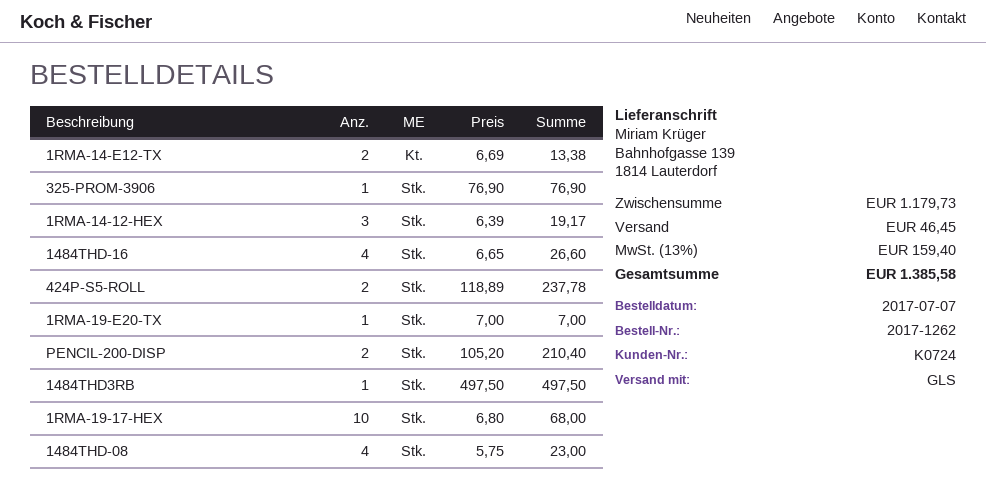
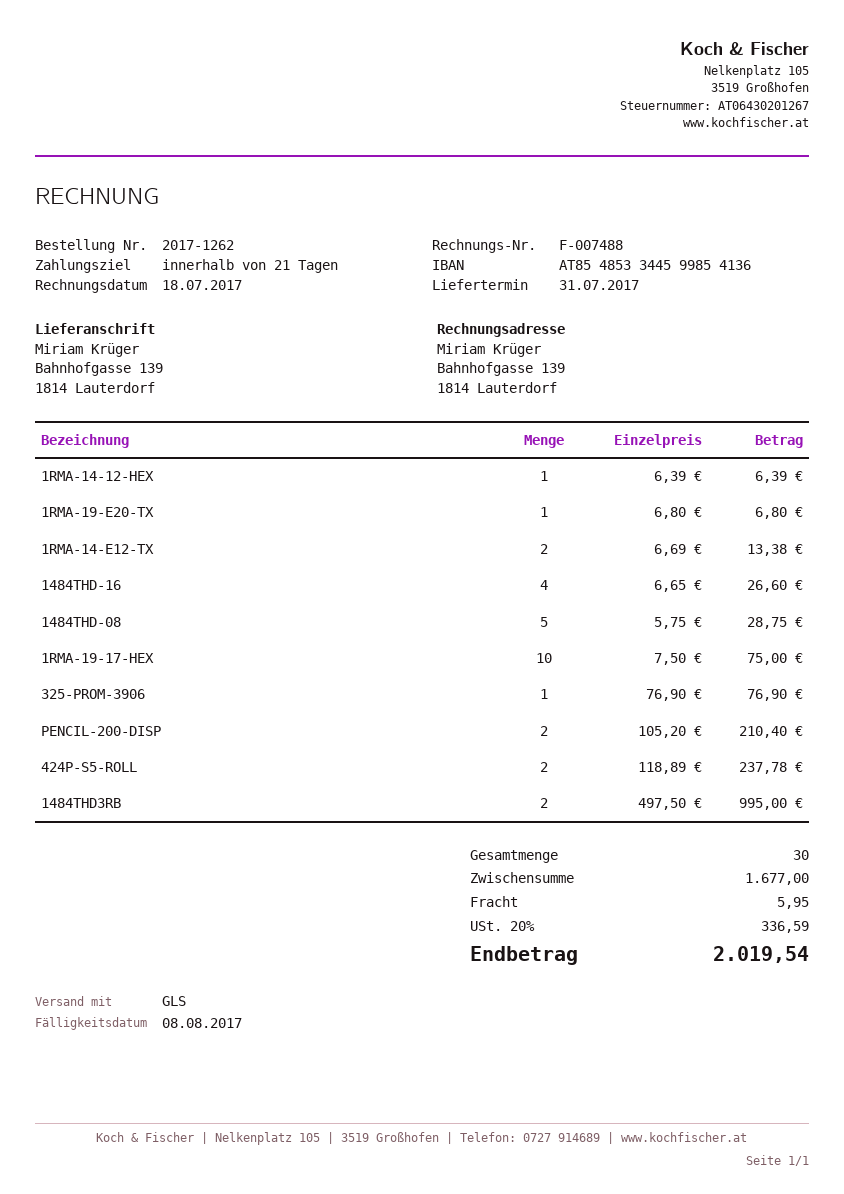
1RMA-14-12-HEX: 3 x 6.39 = 19.17 -> 1 x 6.39 = 6.39
1RMA-19-E20-TX: 1 x 7.00 = 7.00 -> 1 x 6.80 = 6.80
1484THD3RB: 1 x 497.50 = 497.50 -> 2 x 497.50 = 995.00
1RMA-19-17-HEX: 10 x 6.80 = 68.00 -> 10 x 7.50 = 75.00
1484THD-08: 4 x 5.75 = 23.00 -> 5 x 5.75 = 28.75
subtotal: 1179.73 -> 1677.00
shipping: 46.45 -> 5.95
tax: 13% = 159.40 -> 20% = 336.59
total: 1385.58 -> 2019.54

